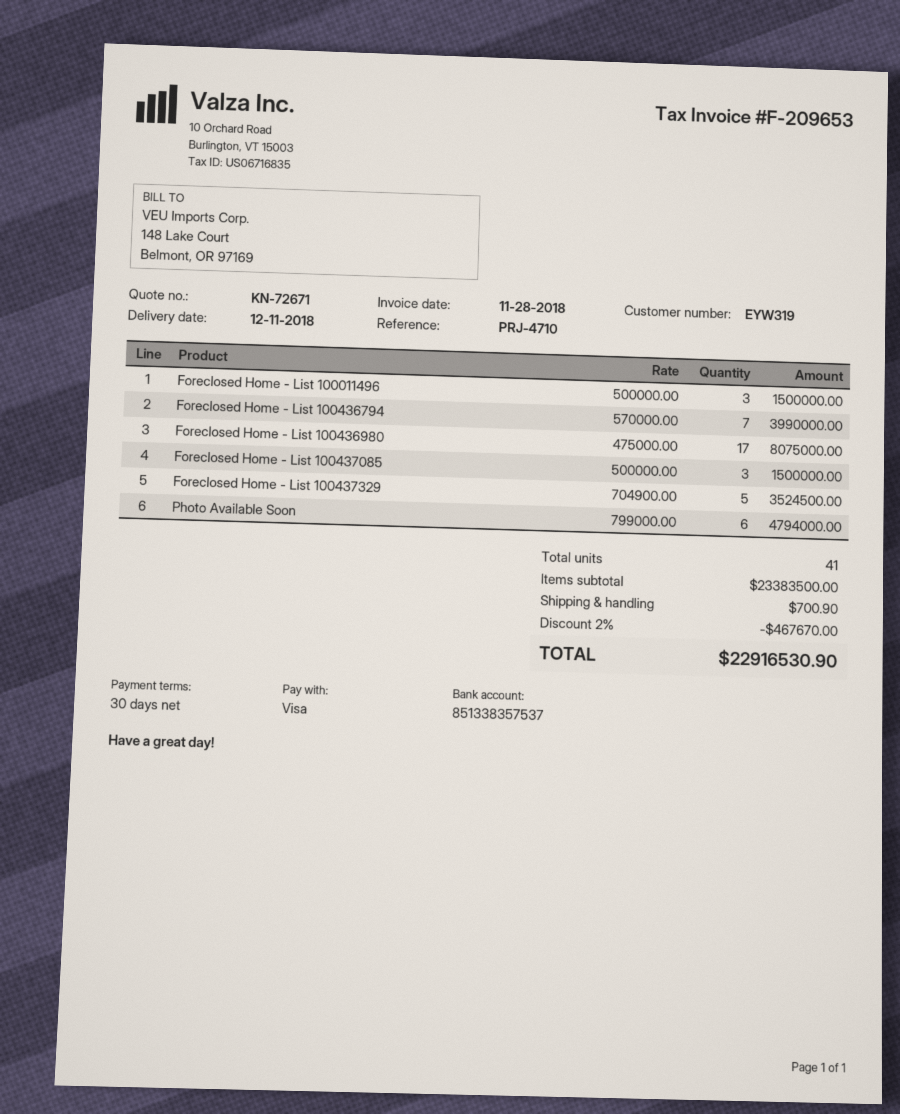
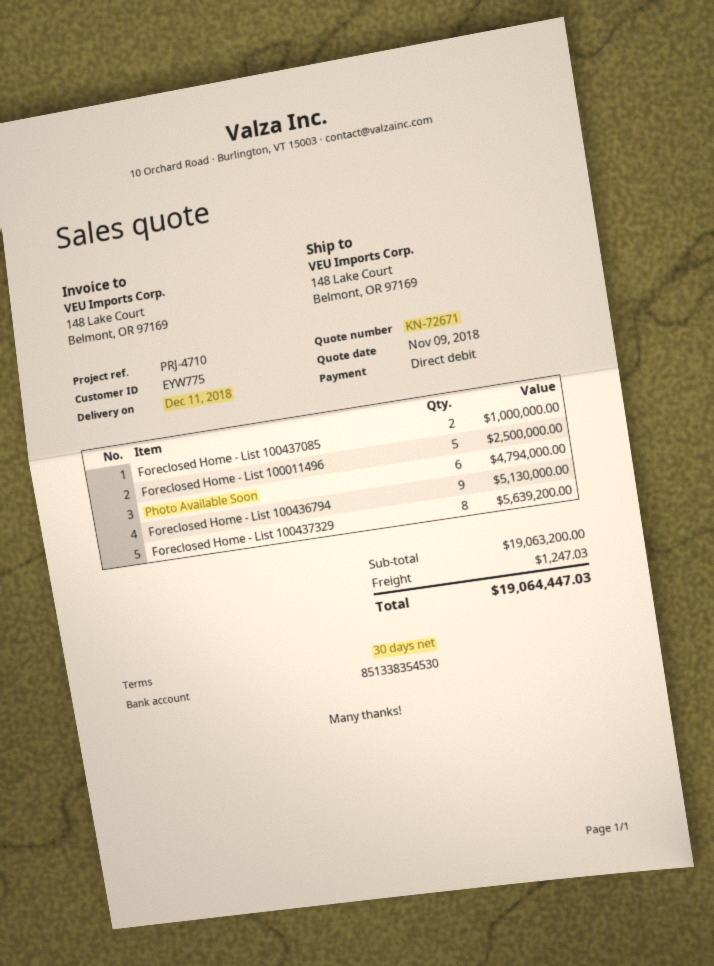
customer number: EYW319 -> EYW775
payment method: Visa -> direct debit
bank account: 851338357537 -> 851338354530
Foreclosed Home - List 100011496: 3 for 1500000.00 -> 5 for 2500000.00
Foreclosed Home - List 100436794: 7 for 3990000.00 -> 9 for 5130000.00
Foreclosed Home - List 100436980: 17 for 8075000.00 -> none
Foreclosed Home - List 100437085: 3 for 1500000.00 -> 2 for 1000000.00
Foreclosed Home - List 100437329: 5 for 3524500.00 -> 8 for 5639200.00
subtotal: 23383500.00 -> 19063200.00
discount: 2% = 467670.00 -> none
shipping: 700.90 -> 1247.03
total: 22916530.90 -> 19064447.03

